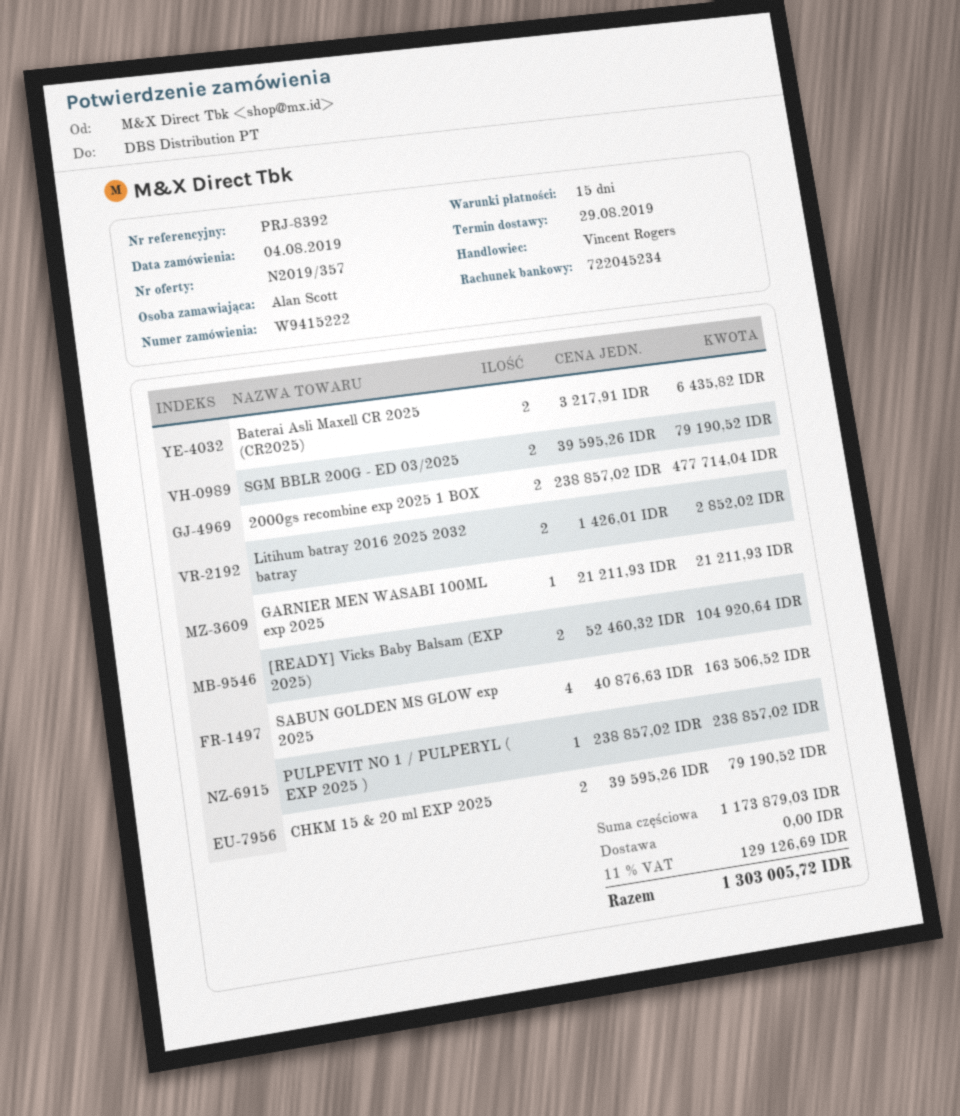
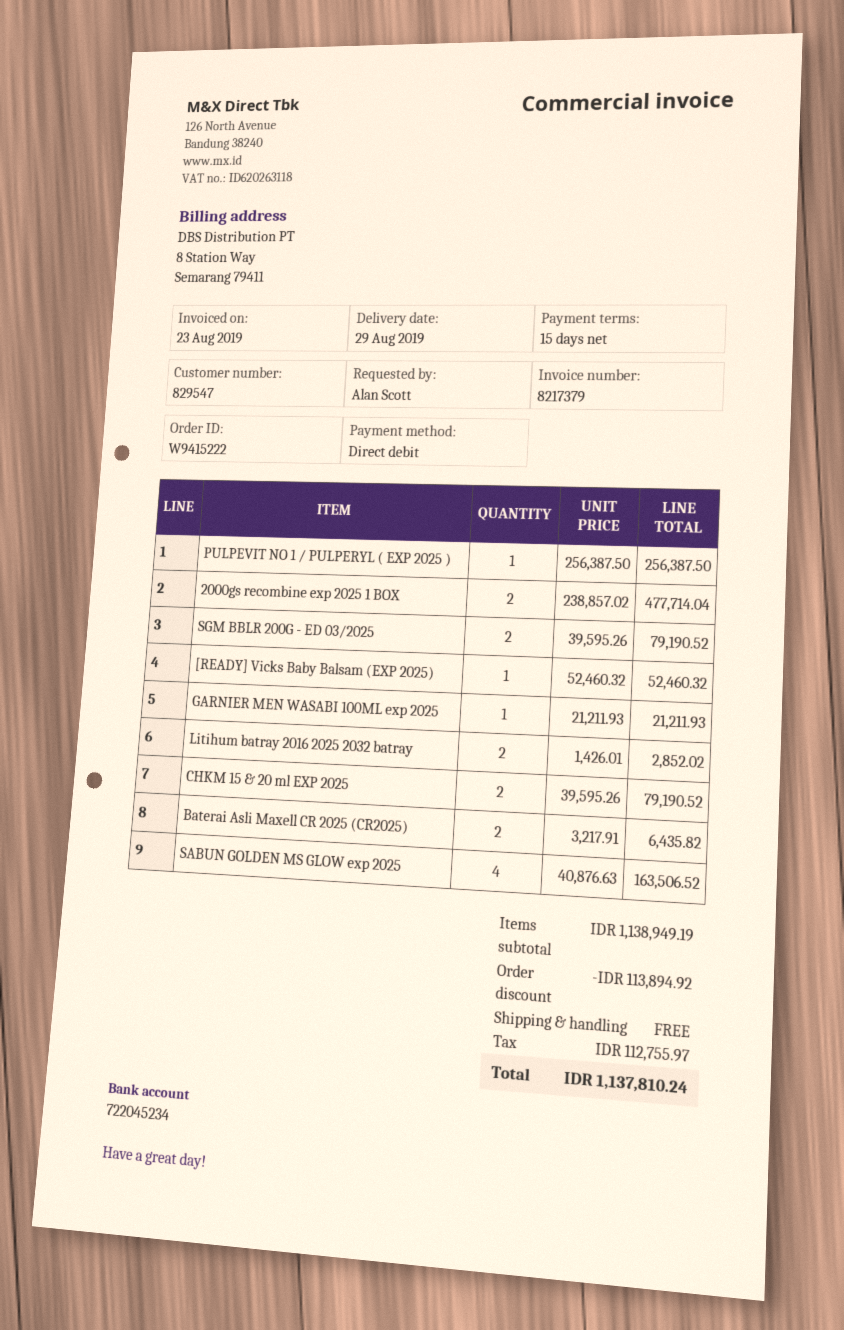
[READY] Vicks Baby Balsam (EXP 2025): 2 x 52460.32 = 104920.64 -> 1 x 52460.32 = 52460.32
PULPEVIT NO 1 / PULPERYL ( EXP 2025 ): 1 x 238857.02 = 238857.02 -> 1 x 256387.50 = 256387.50
subtotal: 1173879.03 -> 1138949.19
discount: none -> 113894.92
tax: 129126.69 -> 112755.97
total: 1303005.72 -> 1137810.24

